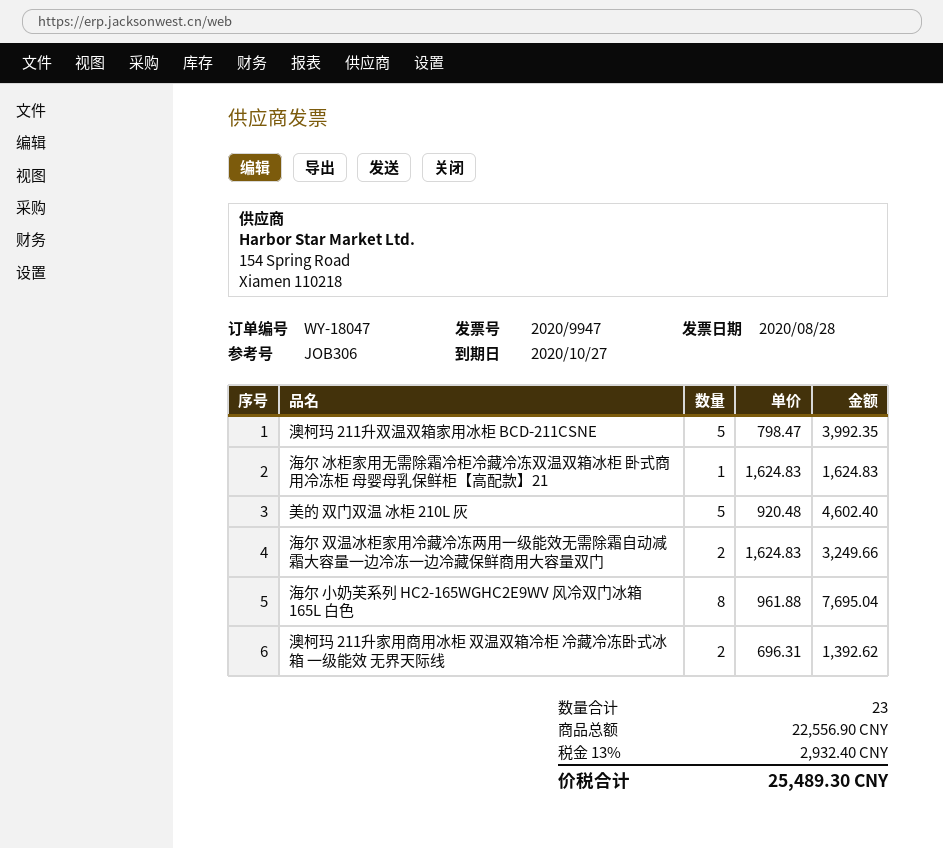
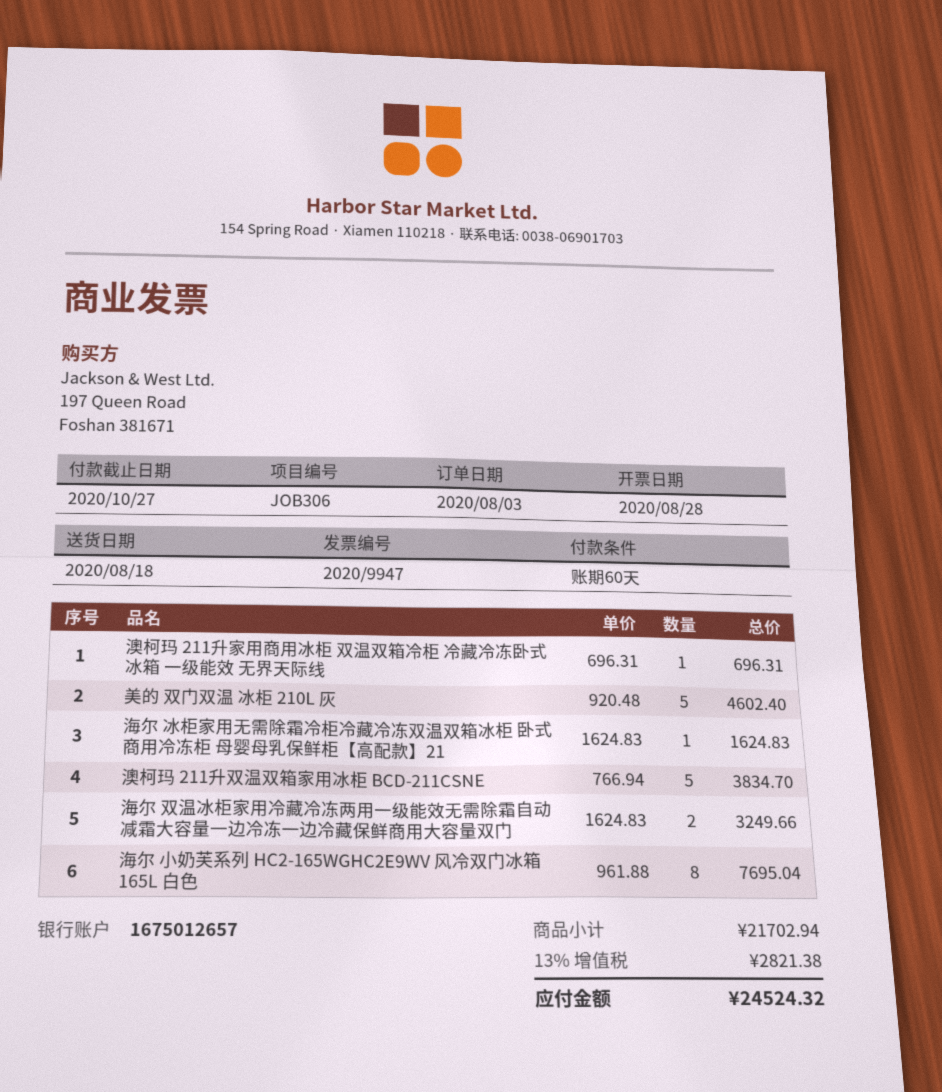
澳柯玛 211升双温双箱家用冰柜 BCD-211CSNE: 5 x 798.47 = 3992.35 -> 5 x 766.94 = 3834.70
澳柯玛 211升家用商用冰柜 双温双箱冷柜 冷藏冷冻卧式冰箱 一级能效 无界天际线: 2 x 696.31 = 1392.62 -> 1 x 696.31 = 696.31
subtotal: 22556.90 -> 21702.94
tax: 13% = 2932.40 -> 13% = 2821.38
total: 25489.30 -> 24524.32

